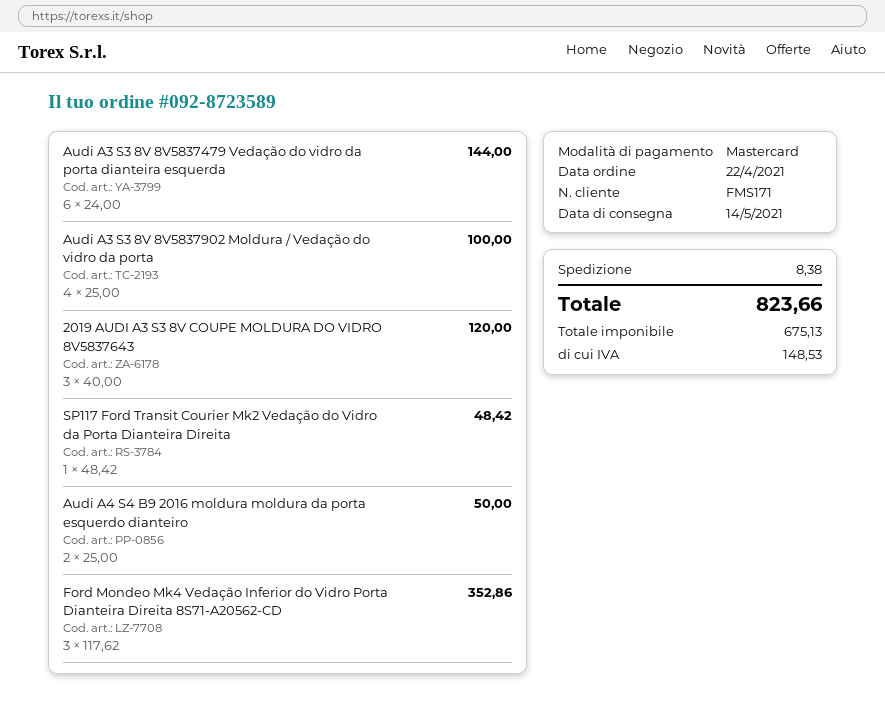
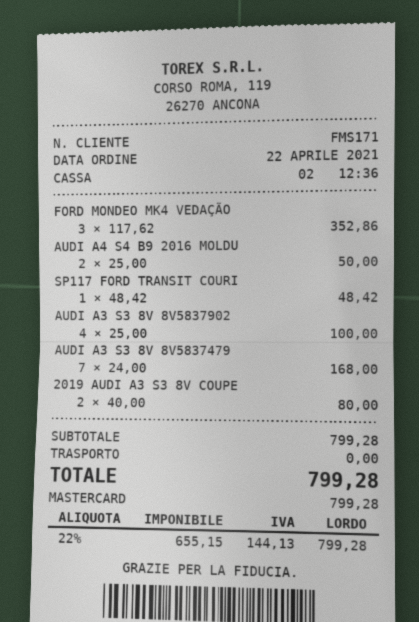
Audi A3 S3 8V 8V5837479 Vedação do vidro da porta dianteira esquerda: 6 x 24.00 = 144.00 -> 7 x 24.00 = 168.00
2019 AUDI A3 S3 8V COUPE MOLDURA DO VIDRO 8V5837643: 3 x 40.00 = 120.00 -> 2 x 40.00 = 80.00
shipping: 8.38 -> 0.00
net: 675.13 -> 655.15
tax: 148.53 -> 144.13
total: 823.66 -> 799.28

